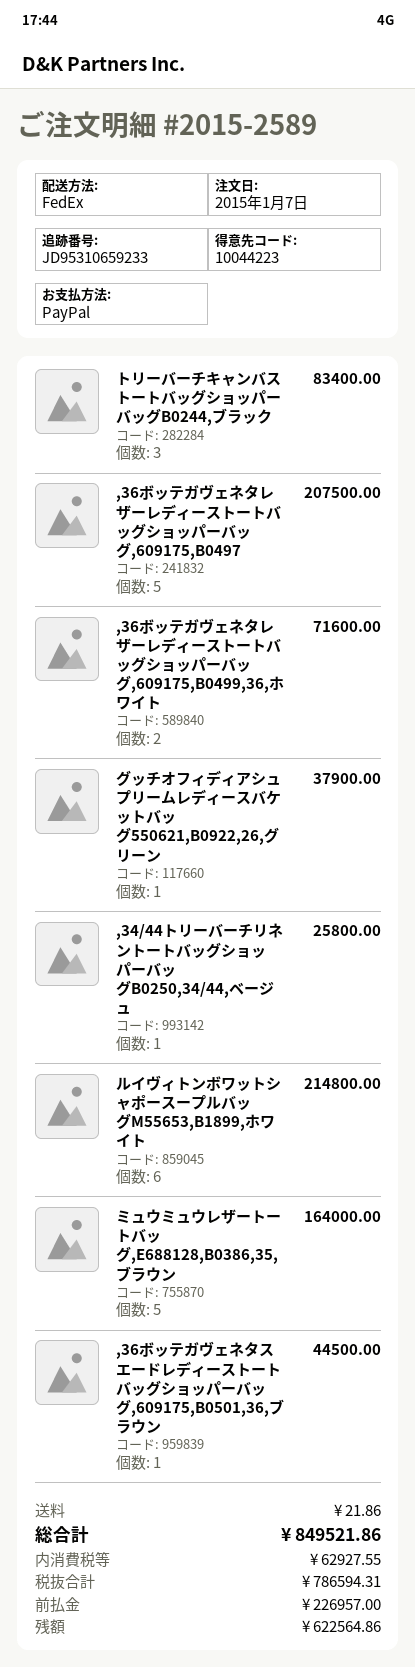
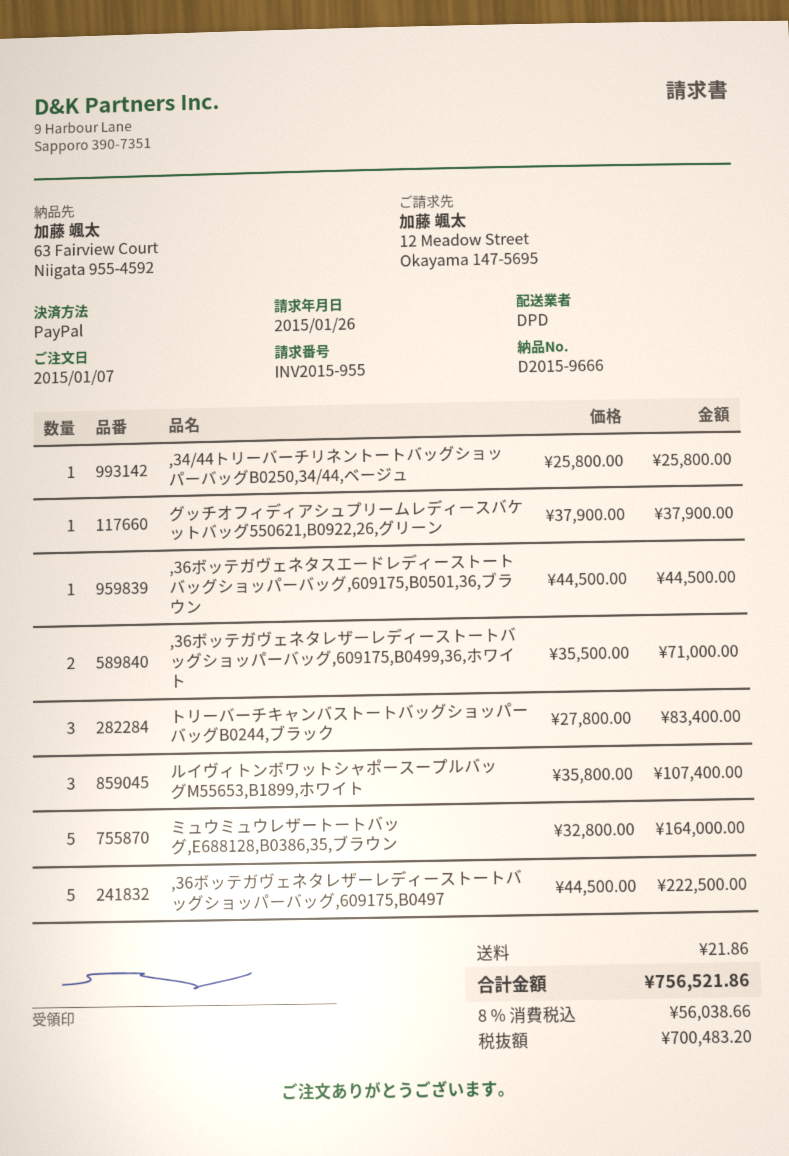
shipping method: FedEx -> DPD
,36ボッテガヴェネタレザーレディーストートバッグショッパーバッグ,609175,B0497: 5 for 207500.00 -> 5 for 222500.00
,36ボッテガヴェネタレザーレディーストートバッグショッパーバッグ,609175,B0499,36,ホワイト: 2 for 71600.00 -> 2 for 71000.00
ルイヴィトンボワットシャポースープルバッグM55653,B1899,ホワイト: 6 for 214800.00 -> 3 for 107400.00
net: 786594.31 -> 700483.20
tax: 62927.55 -> 56038.66
total: 849521.86 -> 756521.86

